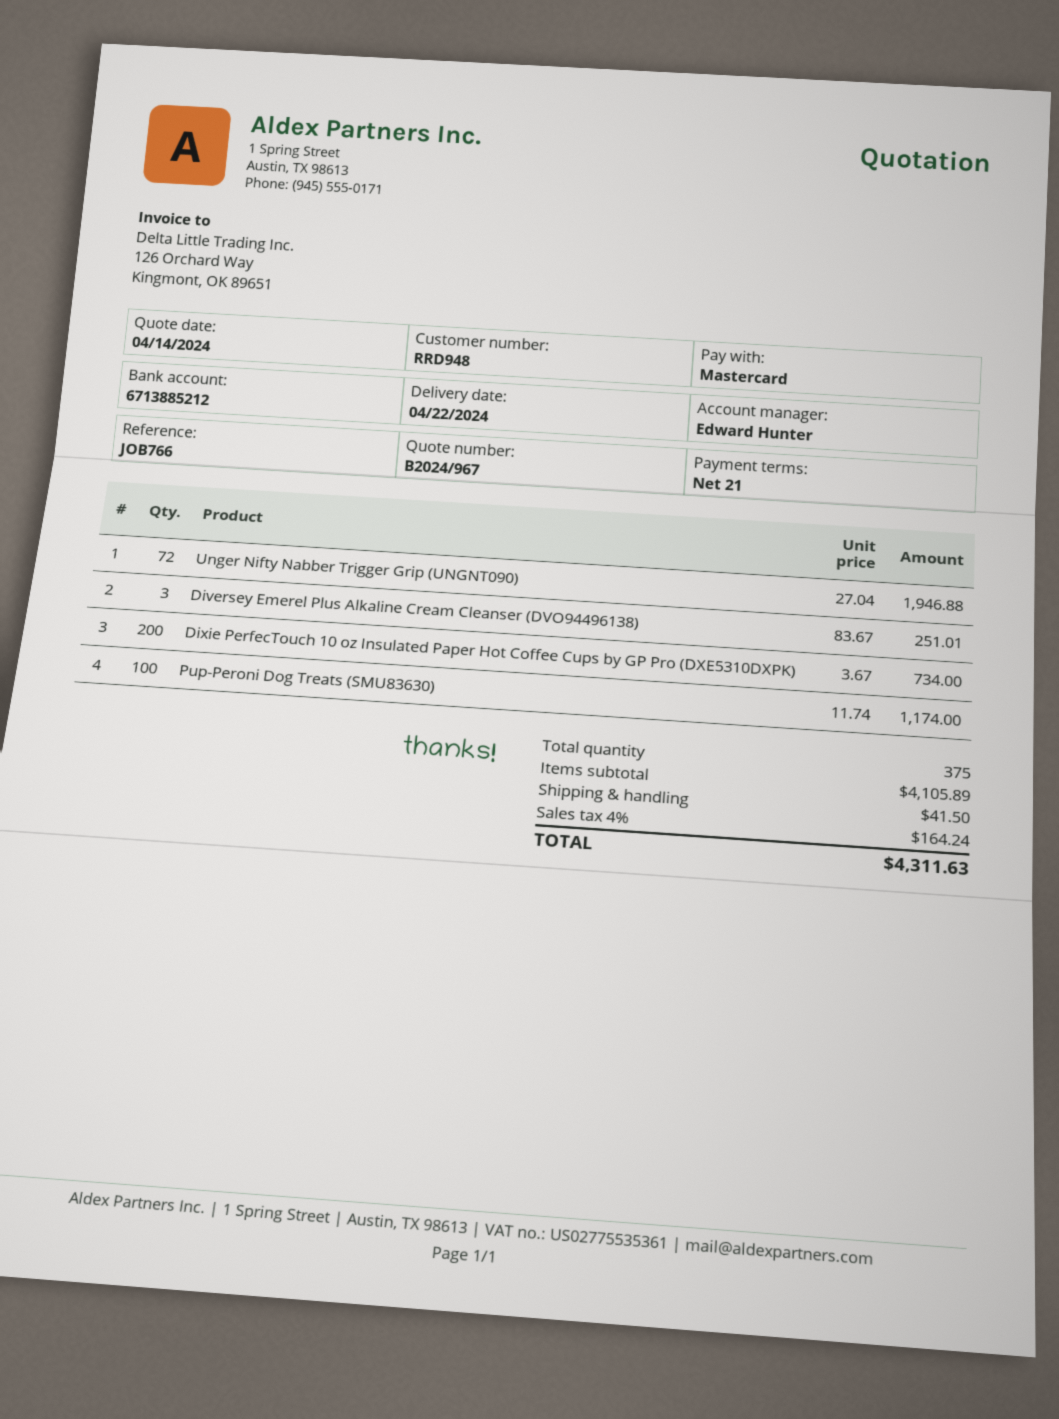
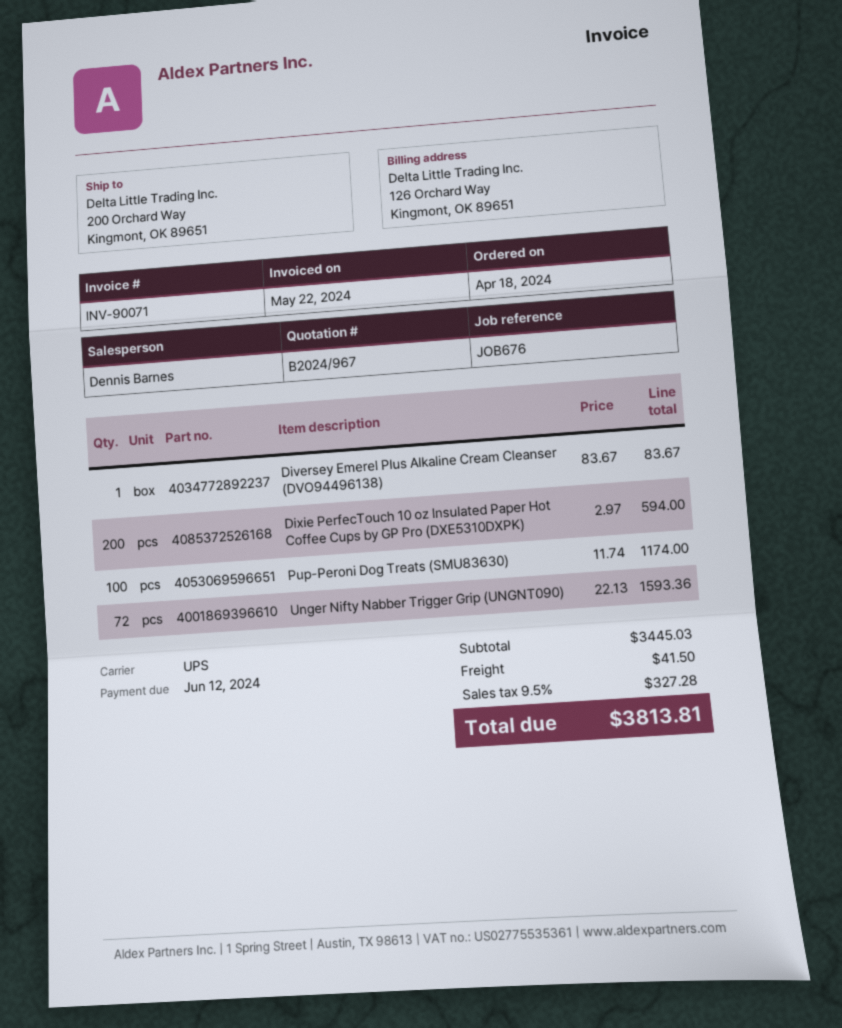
reference: JOB766 -> JOB676
sales rep: Edward Hunter -> Dennis Barnes
Unger Nifty Nabber Trigger Grip (UNGNT090): 72 x 27.04 = 1946.88 -> 72 x 22.13 = 1593.36
Diversey Emerel Plus Alkaline Cream Cleanser (DVO94496138): 3 x 83.67 = 251.01 -> 1 x 83.67 = 83.67
Dixie PerfecTouch 10 oz Insulated Paper Hot Coffee Cups by GP Pro (DXE5310DXPK): 200 x 3.67 = 734.00 -> 200 x 2.97 = 594.00
subtotal: 4105.89 -> 3445.03
tax: 4% = 164.24 -> 9.5% = 327.28
total: 4311.63 -> 3813.81

